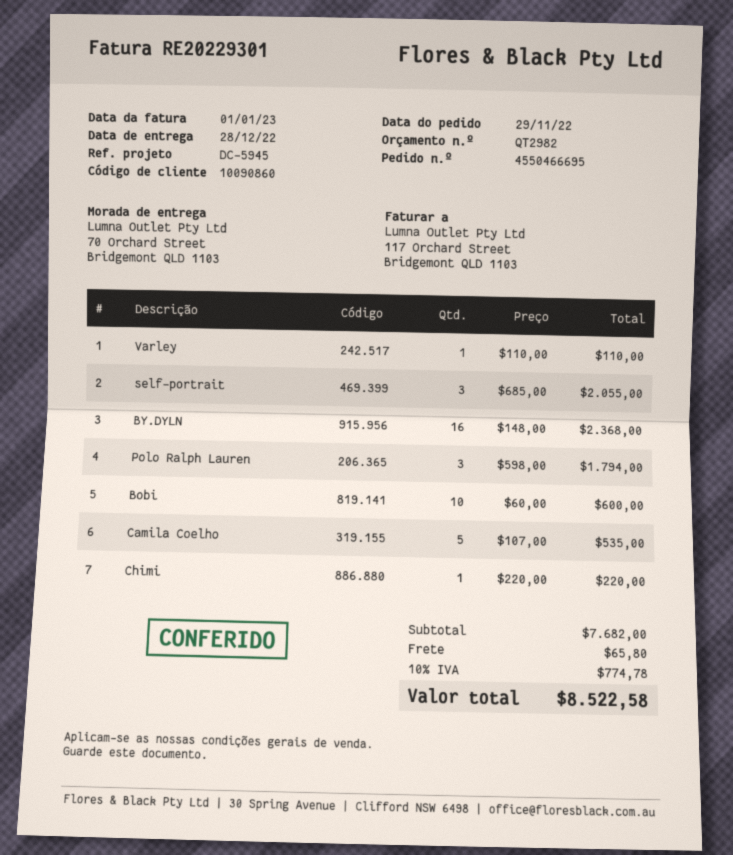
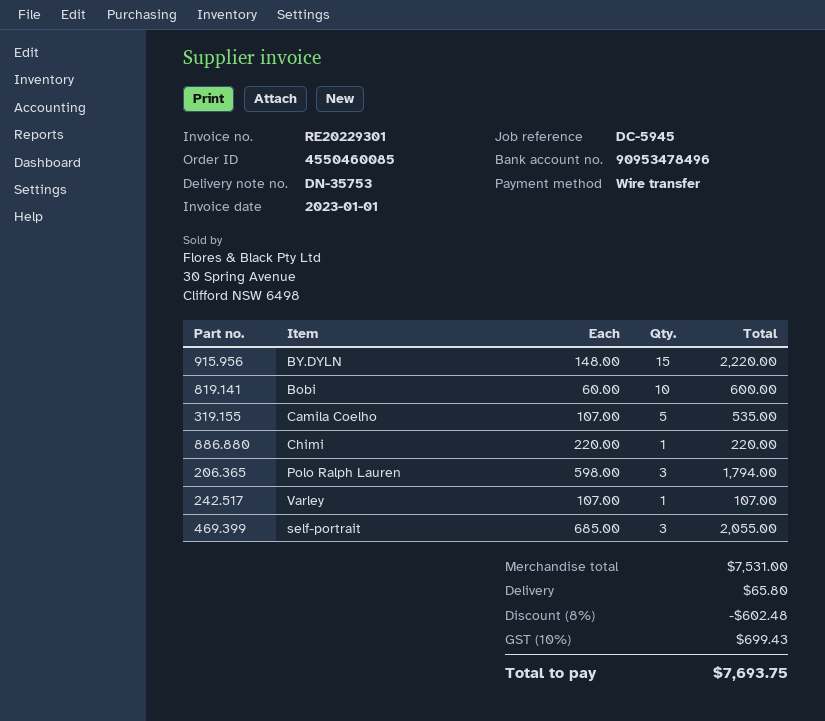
order number: 4550466695 -> 4550460085
Varley: 1 x 110.00 = 110.00 -> 1 x 107.00 = 107.00
BY.DYLN: 16 x 148.00 = 2368.00 -> 15 x 148.00 = 2220.00
subtotal: 7682.00 -> 7531.00
discount: none -> 8% = 602.48
tax: 10% = 774.78 -> 10% = 699.43
total: 8522.58 -> 7693.75

